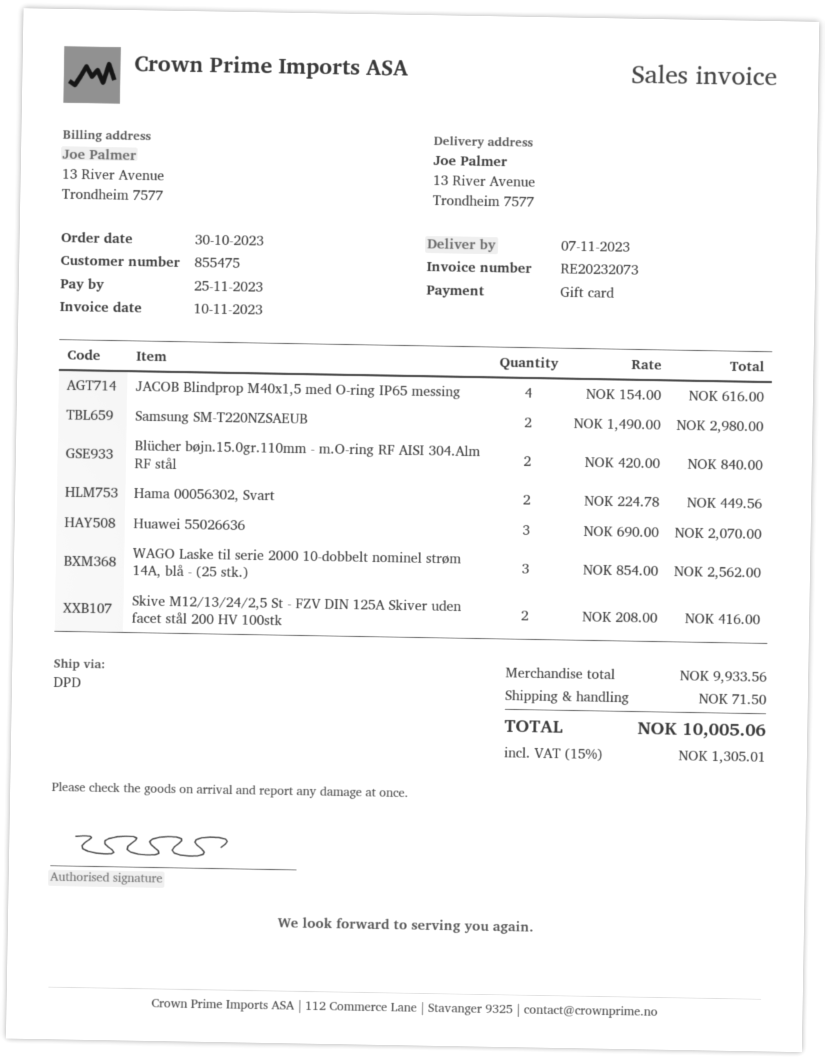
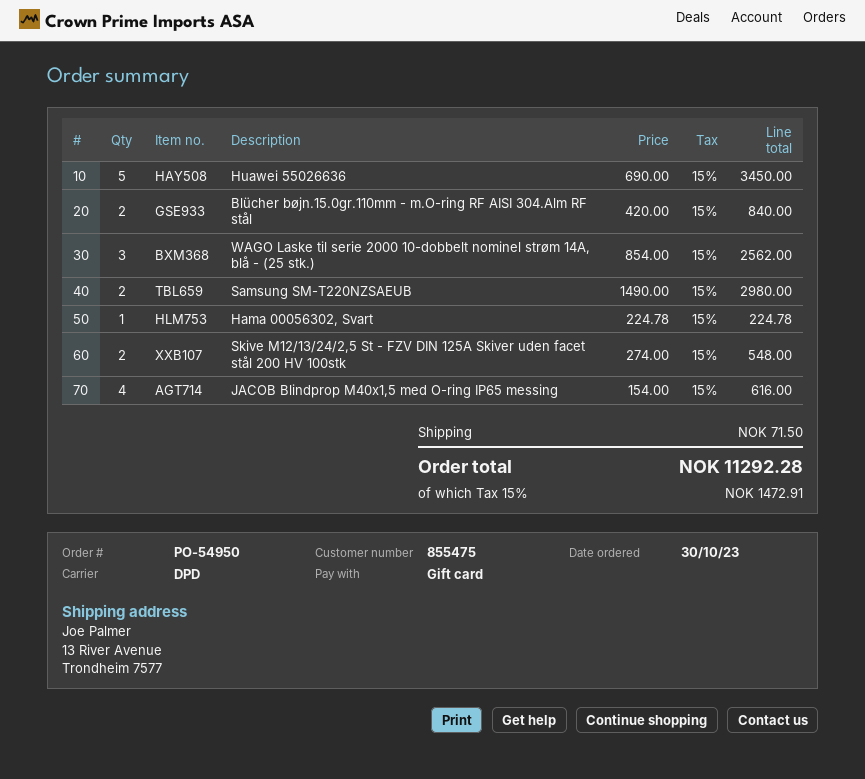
Hama 00056302, Svart: 2 x 224.78 = 449.56 -> 1 x 224.78 = 224.78
Huawei 55026636: 3 x 690.00 = 2070.00 -> 5 x 690.00 = 3450.00
Skive M12/13/24/2,5 St - FZV DIN 125A Skiver uden facet stål 200 HV 100stk: 2 x 208.00 = 416.00 -> 2 x 274.00 = 548.00
tax: 15% = 1305.01 -> 15% = 1472.91
total: 10005.06 -> 11292.28

